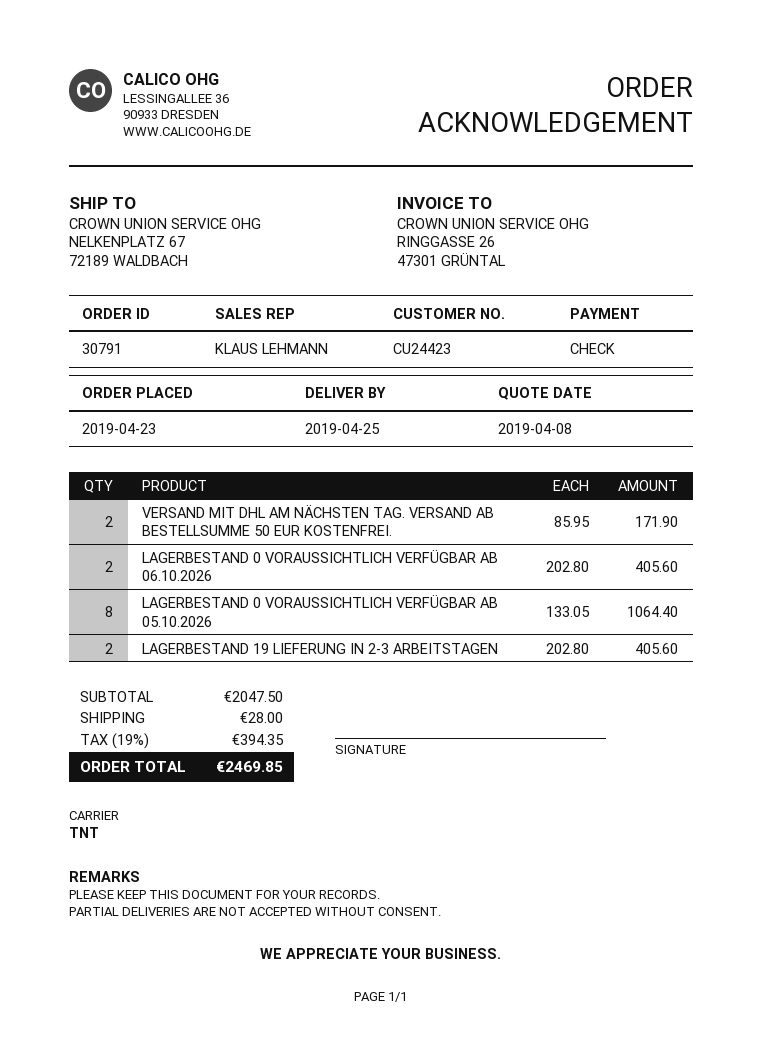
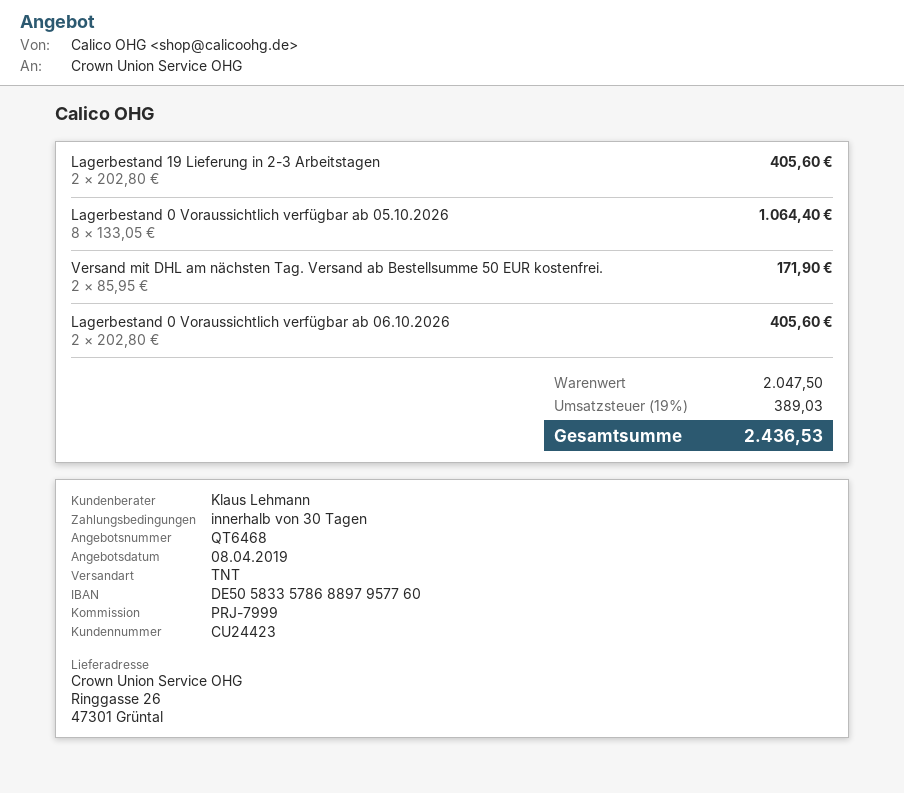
ship to: NELKENPLATZ 67, 72189 WALDBACH -> Ringgasse 26, 47301 Grüntal
shipping: 28.00 -> none
tax: 19% = 394.35 -> 19% = 389.03
total: 2469.85 -> 2436.53

